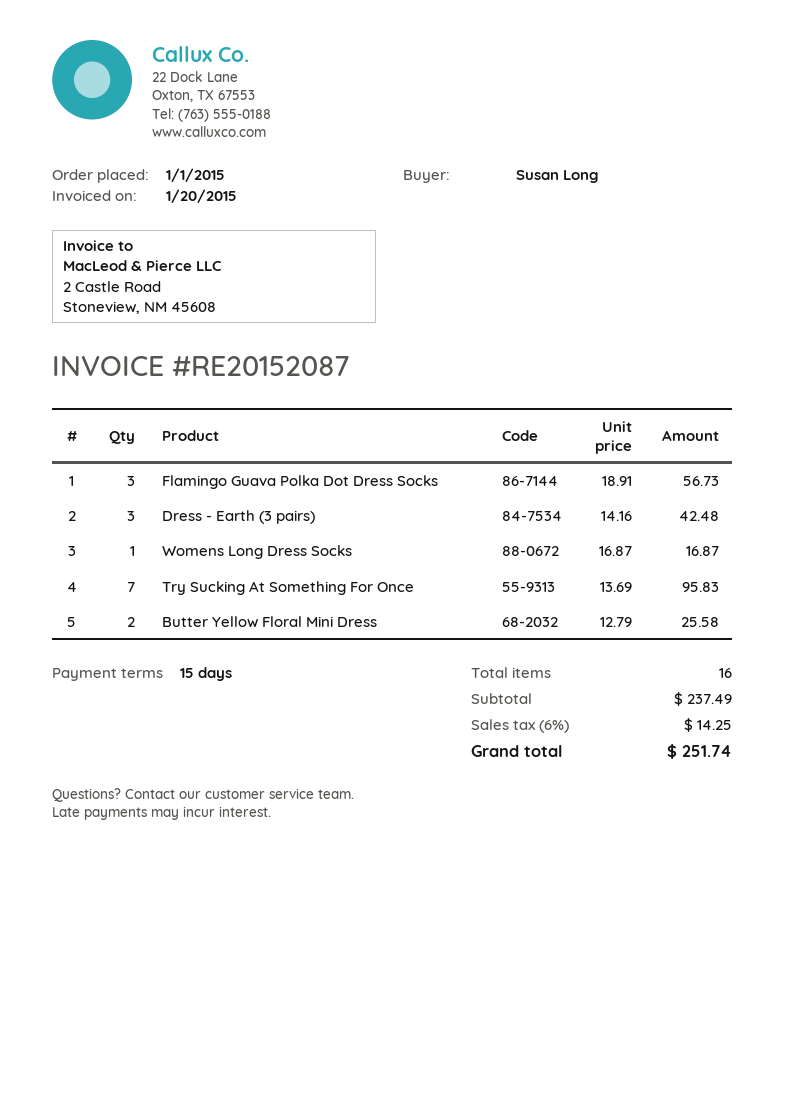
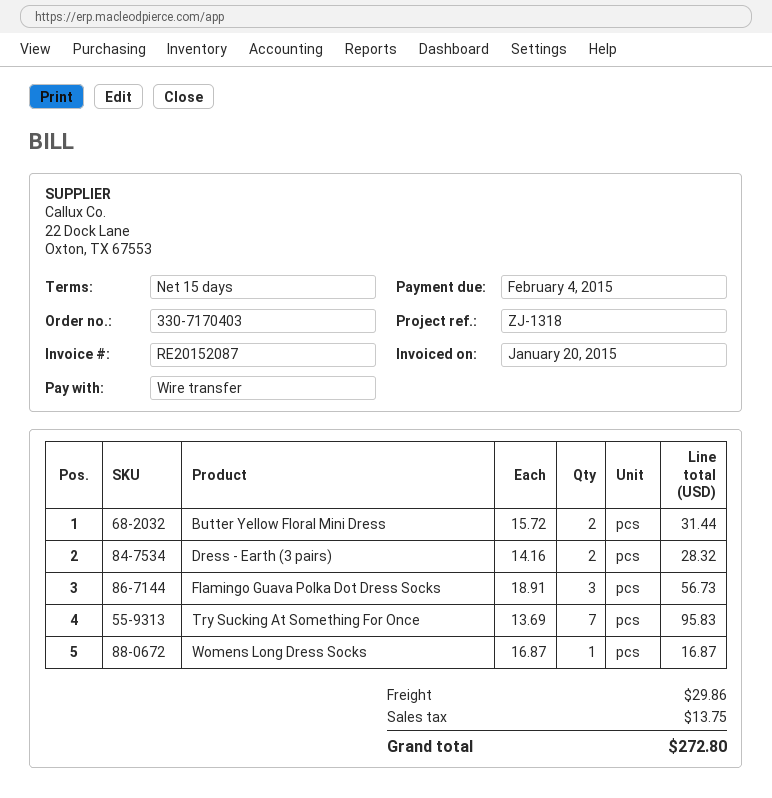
Dress - Earth (3 pairs): 3 x 14.16 = 42.48 -> 2 x 14.16 = 28.32
Butter Yellow Floral Mini Dress: 2 x 12.79 = 25.58 -> 2 x 15.72 = 31.44
shipping: none -> 29.86
tax: 14.25 -> 13.75
total: 251.74 -> 272.80

